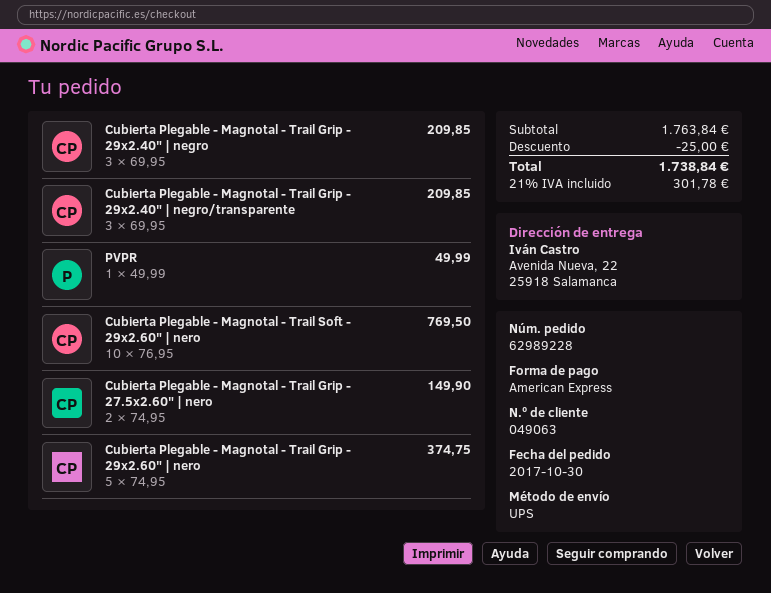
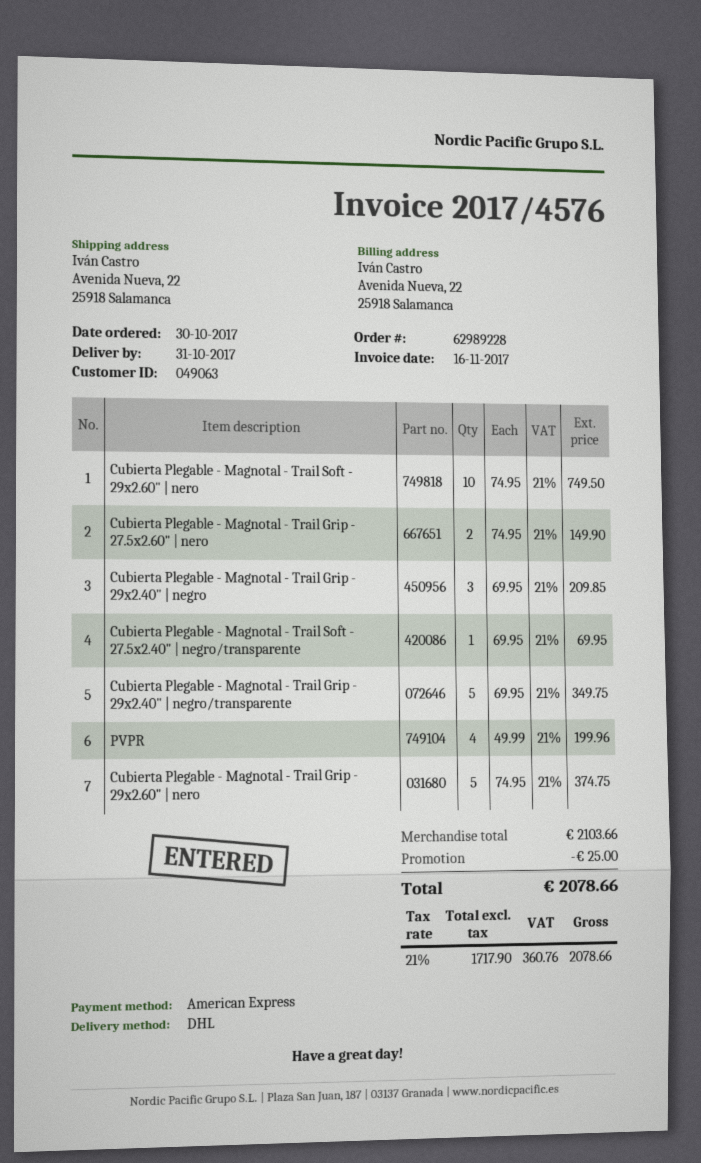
shipping method: UPS -> DHL
Cubierta Plegable - Magnotal - Trail Grip - 29x2.40" | negro/transparente: 3 x 69.95 = 209.85 -> 5 x 69.95 = 349.75
PVPR: 1 x 49.99 = 49.99 -> 4 x 49.99 = 199.96
Cubierta Plegable - Magnotal - Trail Soft - 29x2.60" | nero: 10 x 76.95 = 769.50 -> 10 x 74.95 = 749.50
Cubierta Plegable - Magnotal - Trail Soft - 27.5x2.40" | negro/transparente: none -> 1 x 69.95 = 69.95
subtotal: 1763.84 -> 2103.66
tax: 21% = 301.78 -> 21% = 360.76
total: 1738.84 -> 2078.66

